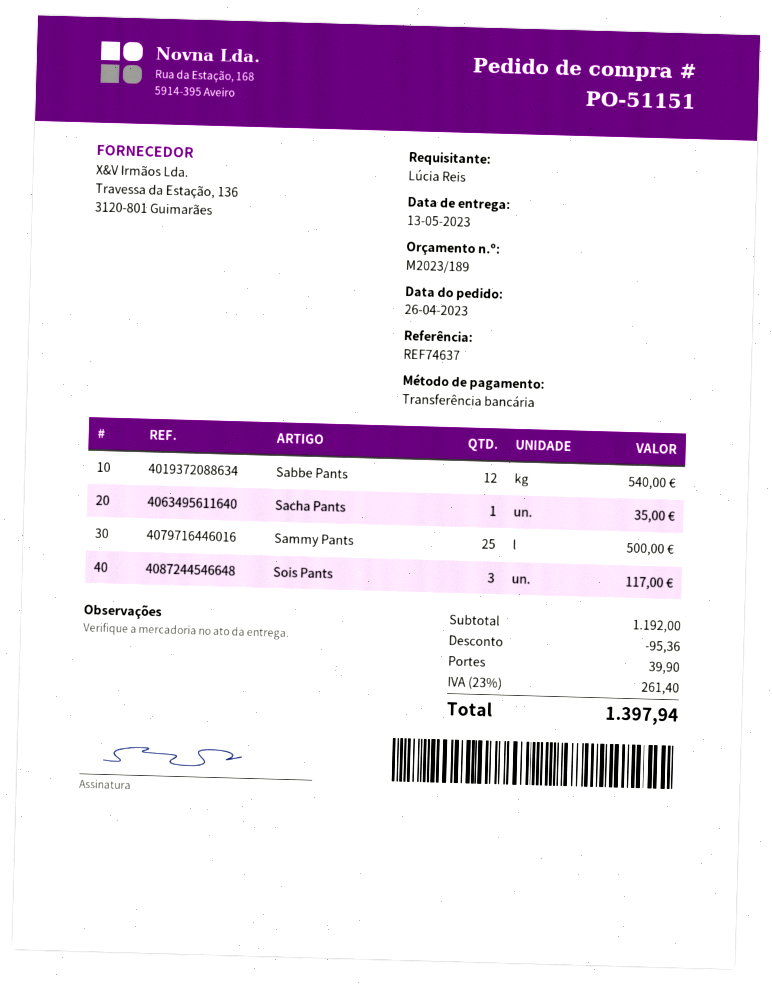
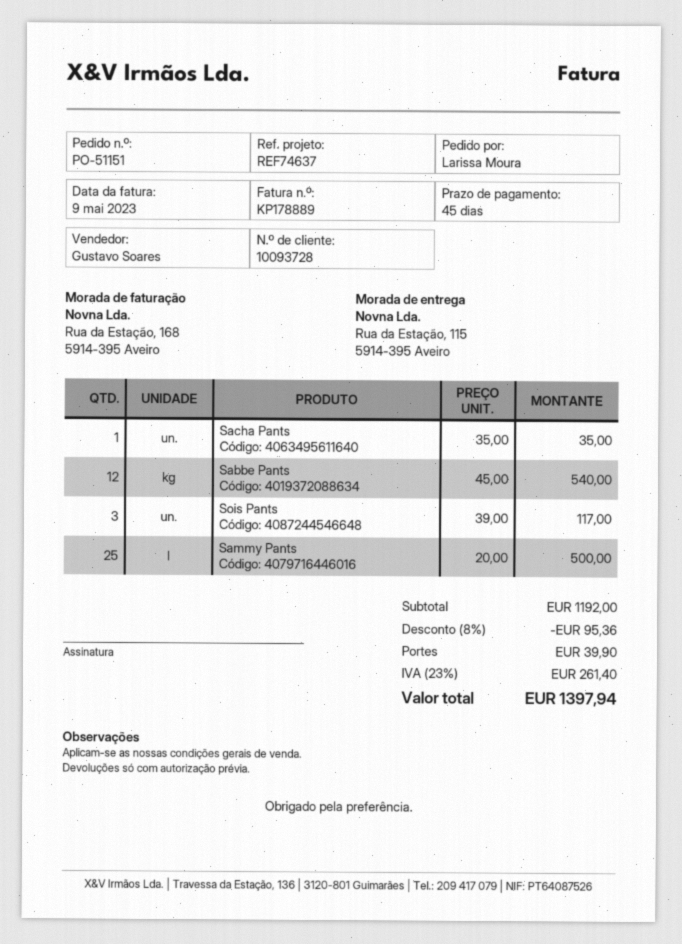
ordered by: Lúcia Reis -> Larissa Moura

